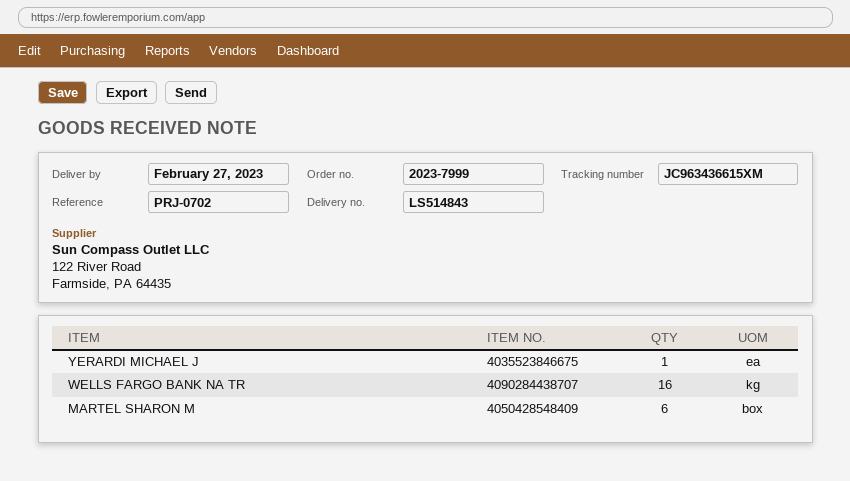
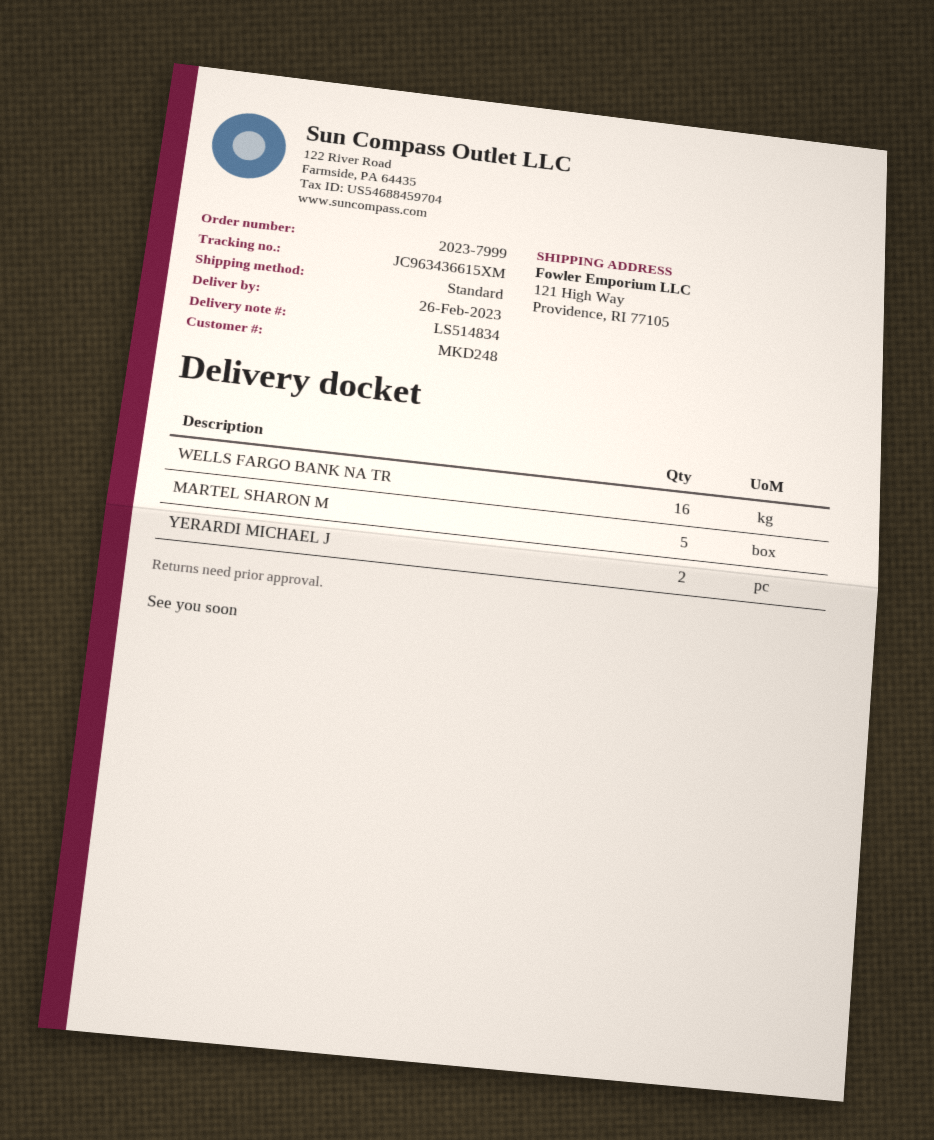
delivery note number: LS514843 -> LS514834
delivery date: 2023-02-27 -> 2023-02-26
YERARDI MICHAEL J: 1 -> 2
MARTEL SHARON M: 6 -> 5

